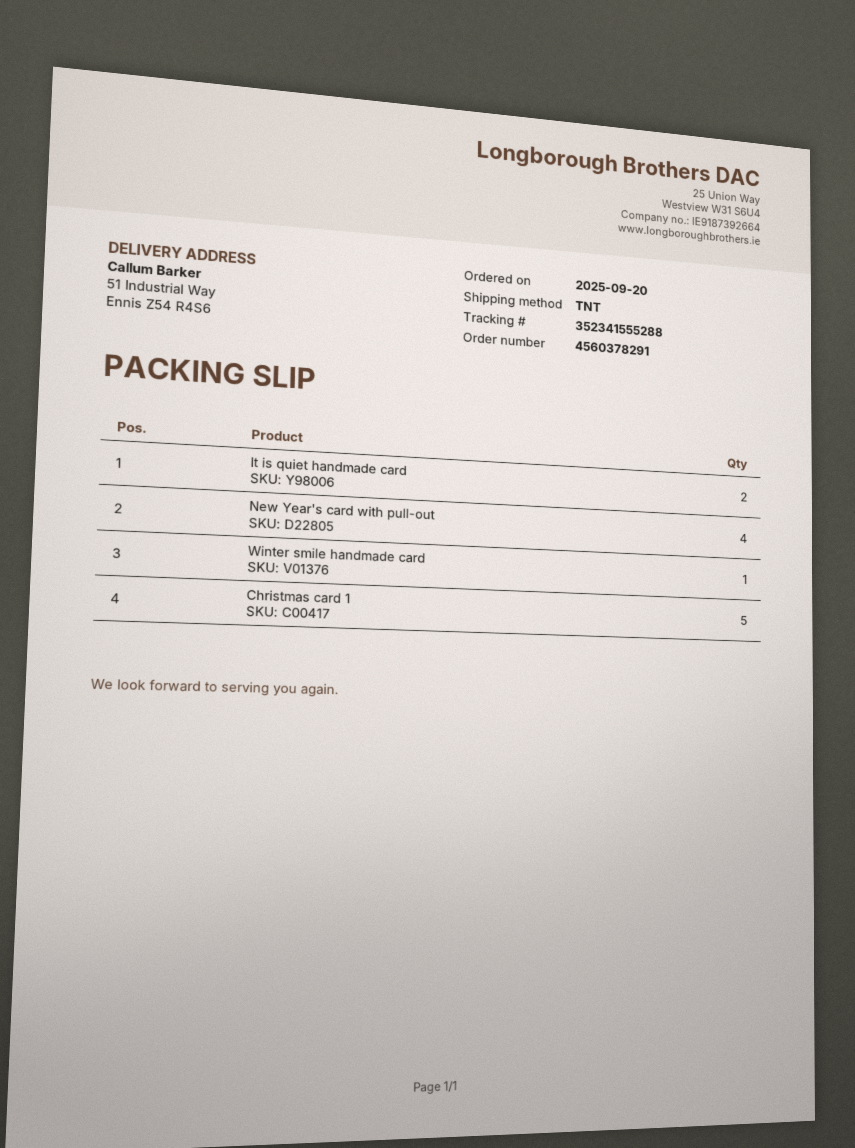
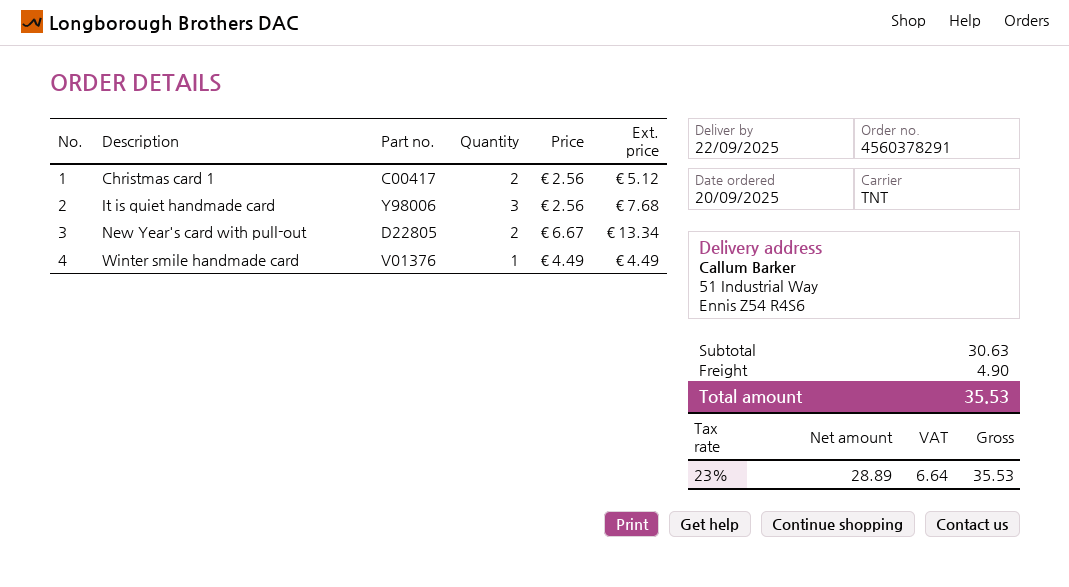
It is quiet handmade card: 2 -> 3
New Year's card with pull-out: 4 -> 2
Christmas card 1: 5 -> 2

